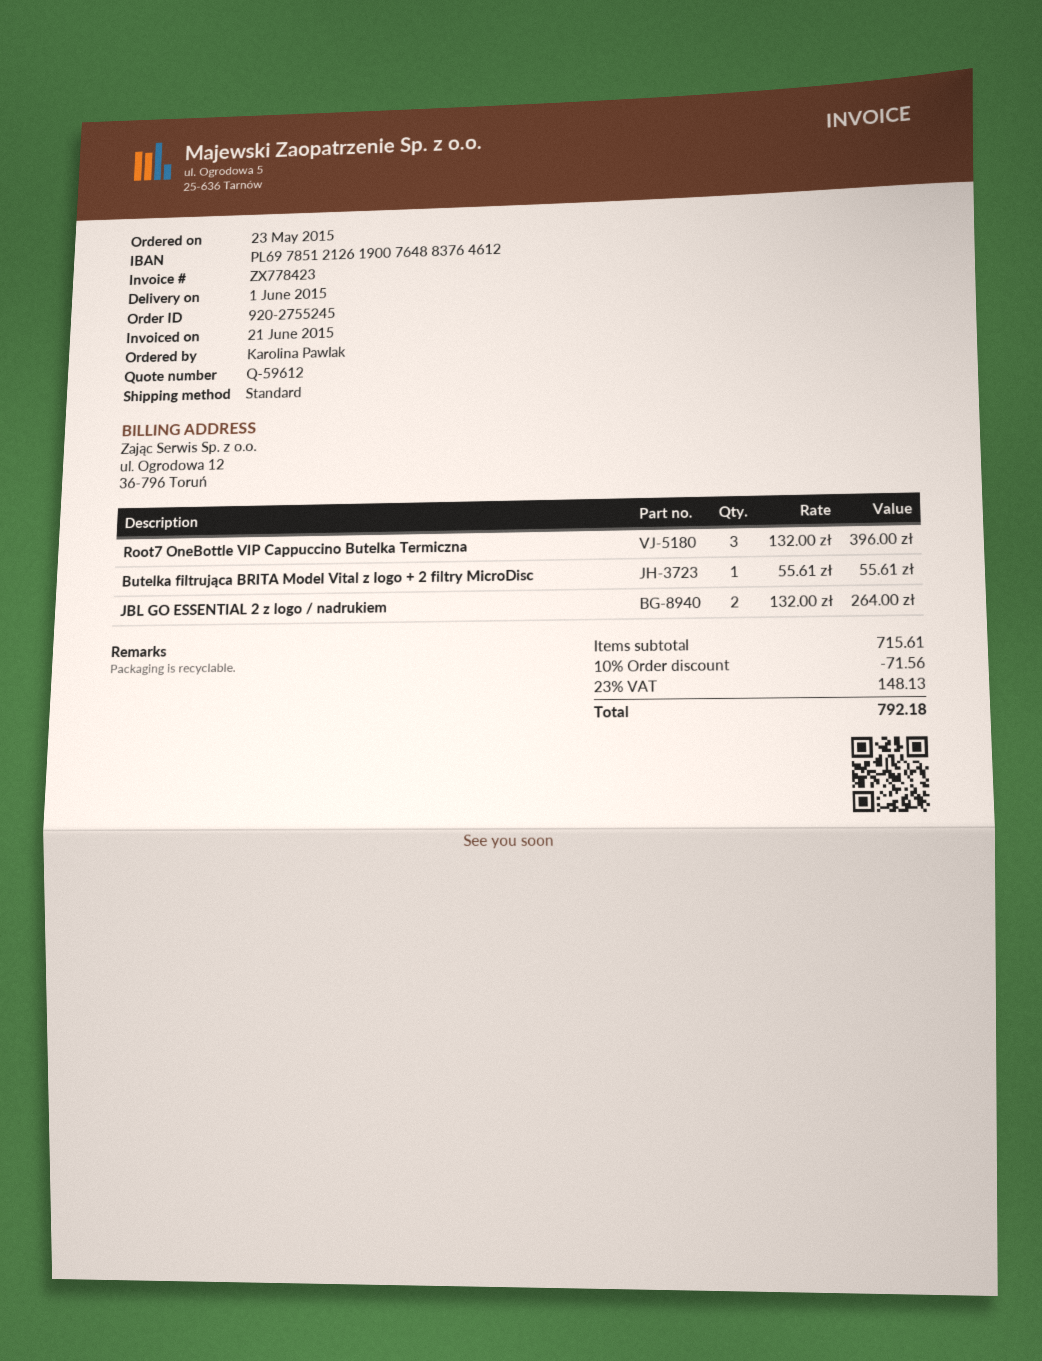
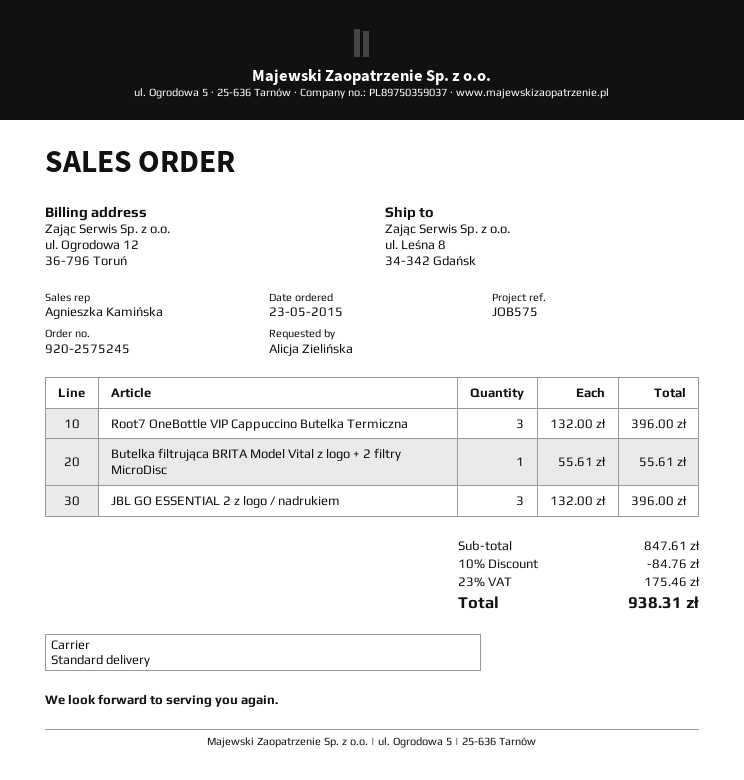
order number: 920-2755245 -> 920-2575245
ordered by: Karolina Pawlak -> Alicja Zielińska
JBL GO ESSENTIAL 2 z logo / nadrukiem: 2 x 132.00 = 264.00 -> 3 x 132.00 = 396.00
subtotal: 715.61 -> 847.61
discount: 10% = 71.56 -> 10% = 84.76
tax: 23% = 148.13 -> 23% = 175.46
total: 792.18 -> 938.31

